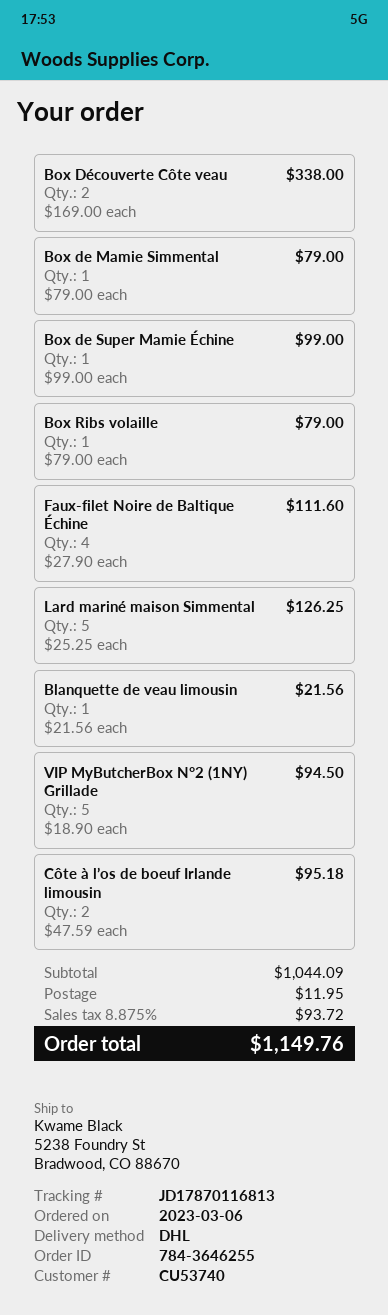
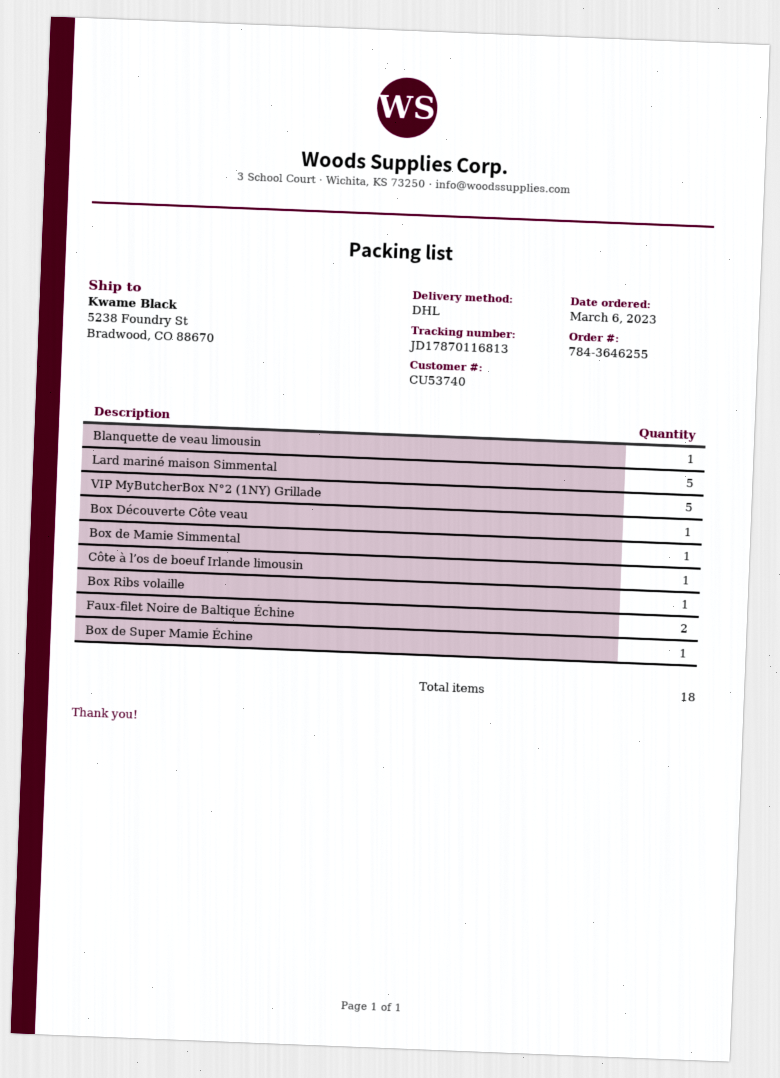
Box Découverte Côte veau: 2 -> 1
Faux-filet Noire de Baltique Échine: 4 -> 2
Côte à l’os de boeuf Irlande limousin: 2 -> 1

